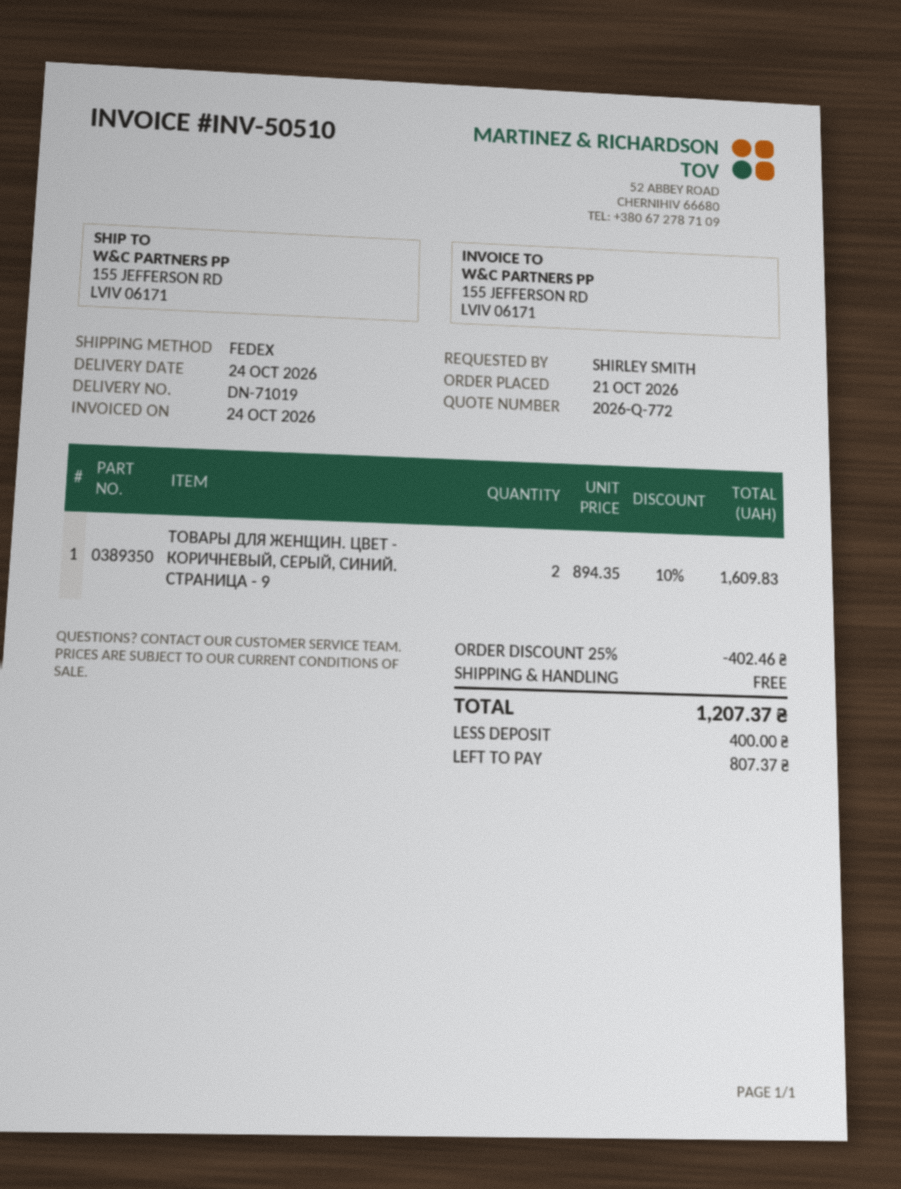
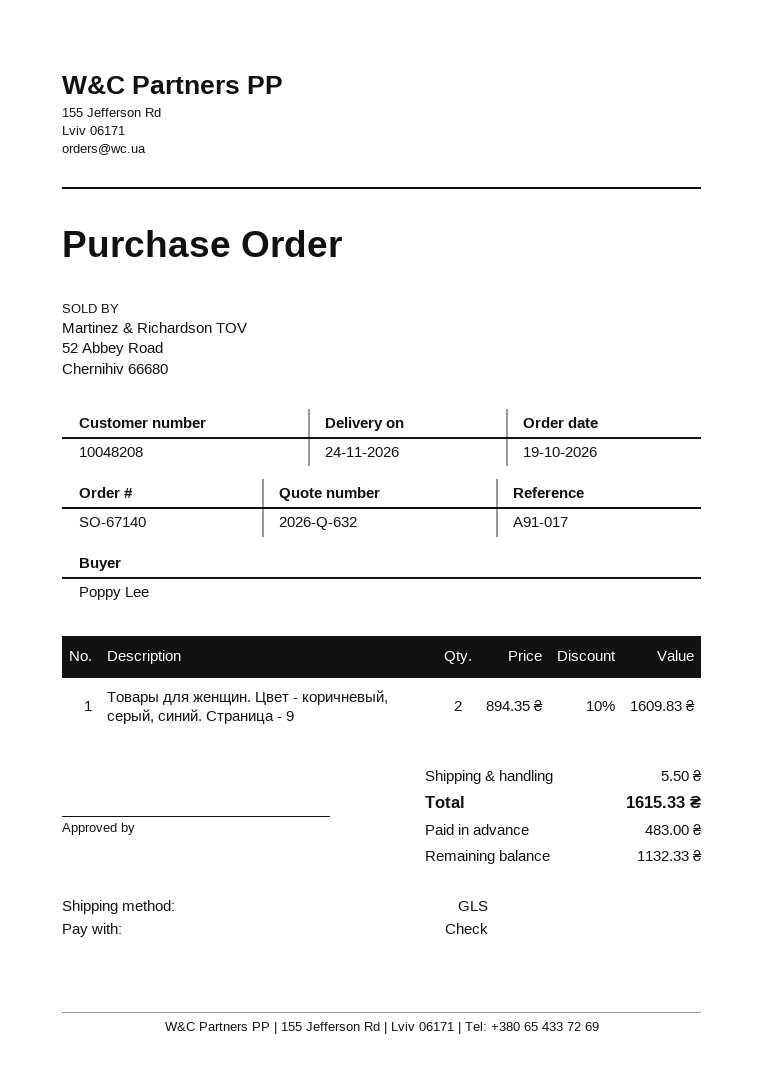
quote number: 2026-Q-772 -> 2026-Q-632
order date: 2026-10-21 -> 2026-10-19
delivery date: 2026-10-24 -> 2026-11-24
ordered by: SHIRLEY SMITH -> Poppy Lee
shipping method: FedEx -> GLS
discount: 25% = 402.46 -> none
shipping: 0.00 -> 5.50
total: 1207.37 -> 1615.33
deposit: 400.00 -> 483.00
balance: 807.37 -> 1132.33

